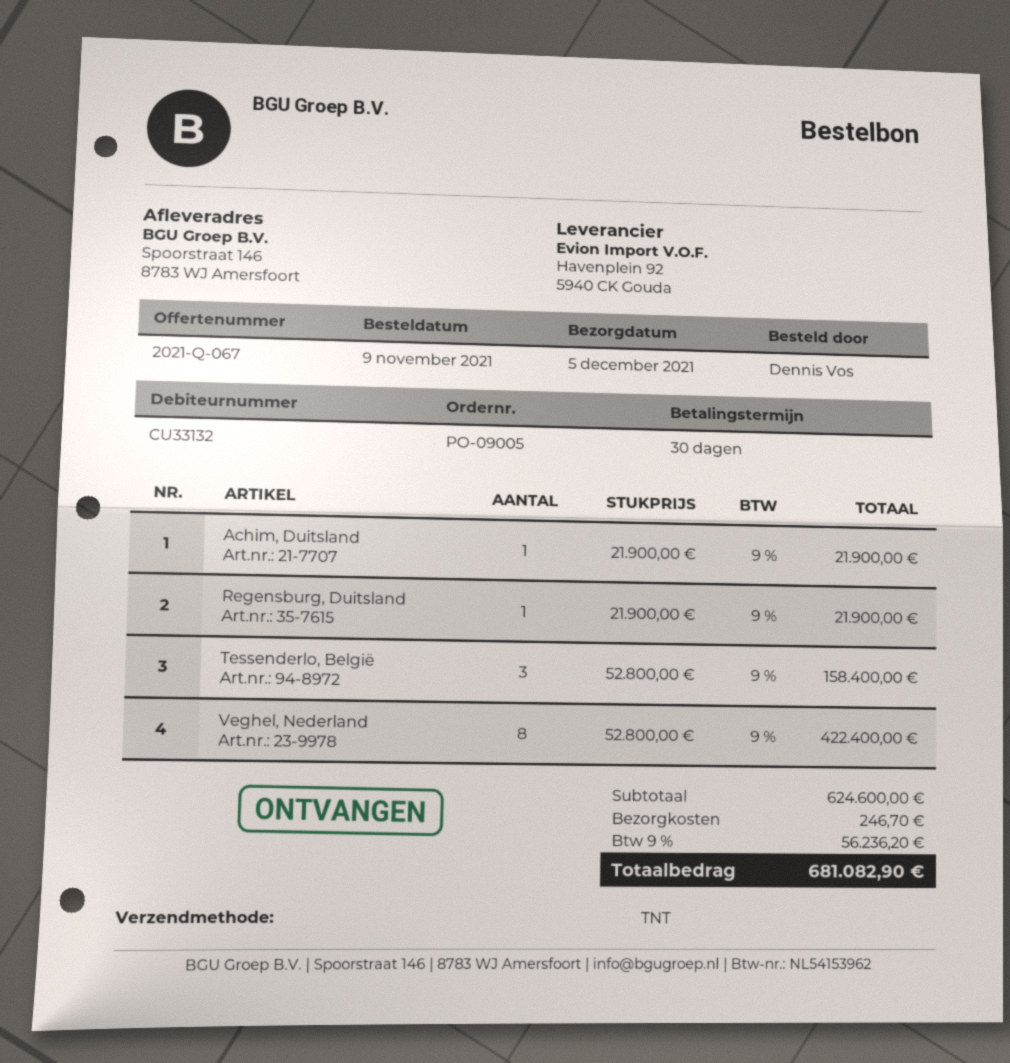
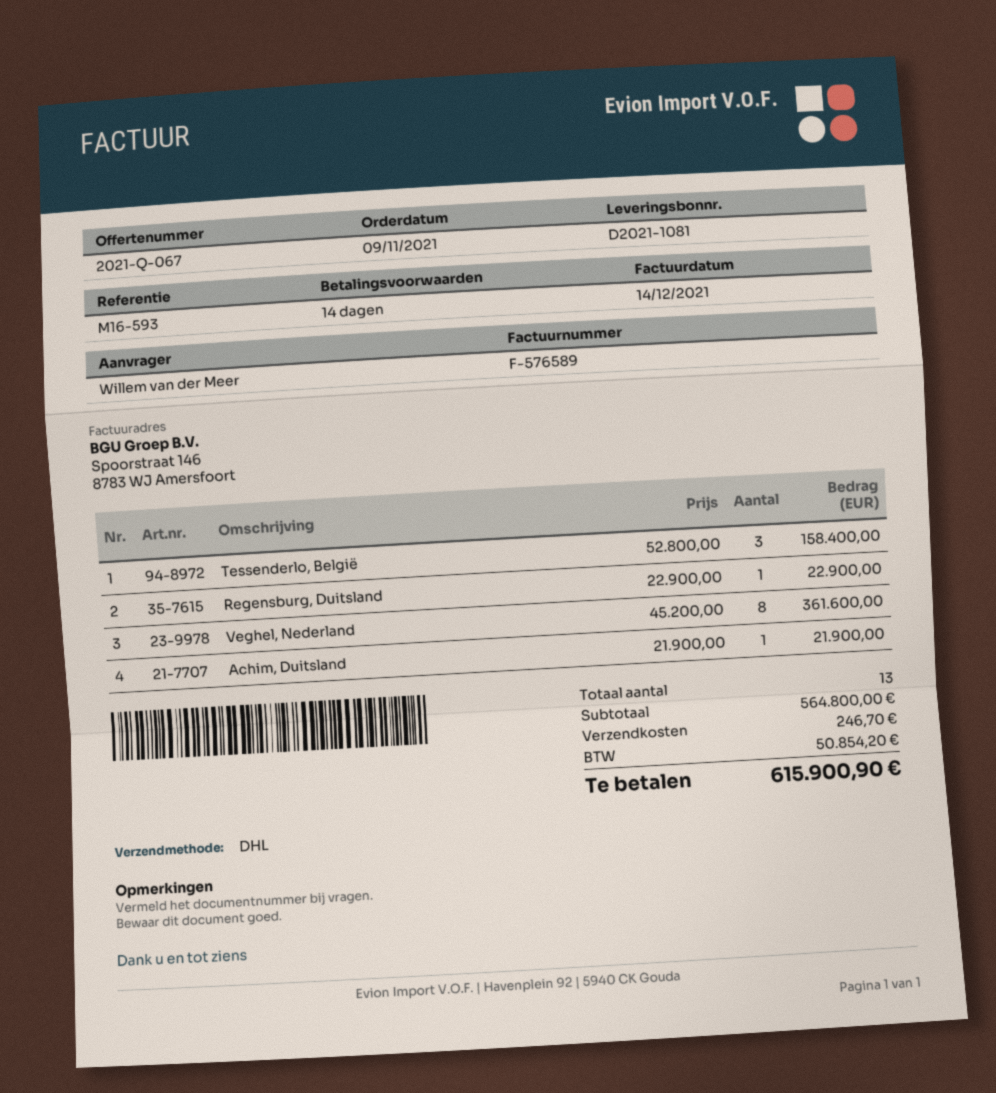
payment terms: 30 days -> 14 days
ordered by: Dennis Vos -> Willem van der Meer
shipping method: TNT -> DHL
Regensburg, Duitsland: 1 x 21900.00 = 21900.00 -> 1 x 22900.00 = 22900.00
Veghel, Nederland: 8 x 52800.00 = 422400.00 -> 8 x 45200.00 = 361600.00
subtotal: 624600.00 -> 564800.00
tax: 56236.20 -> 50854.20
total: 681082.90 -> 615900.90

